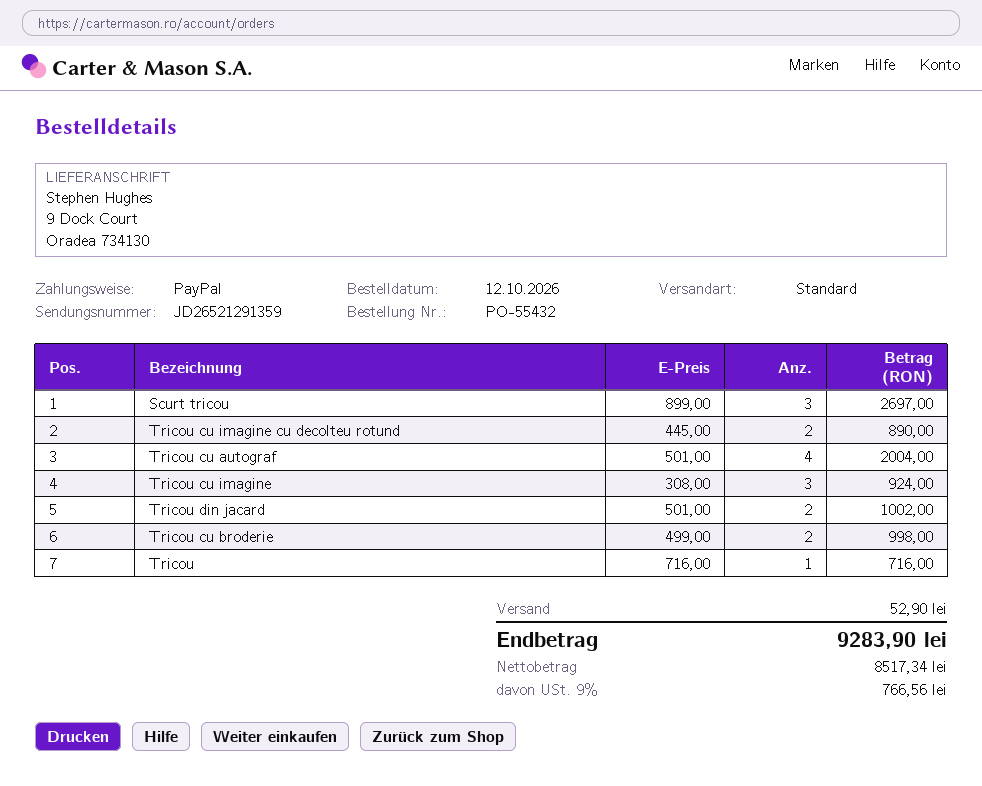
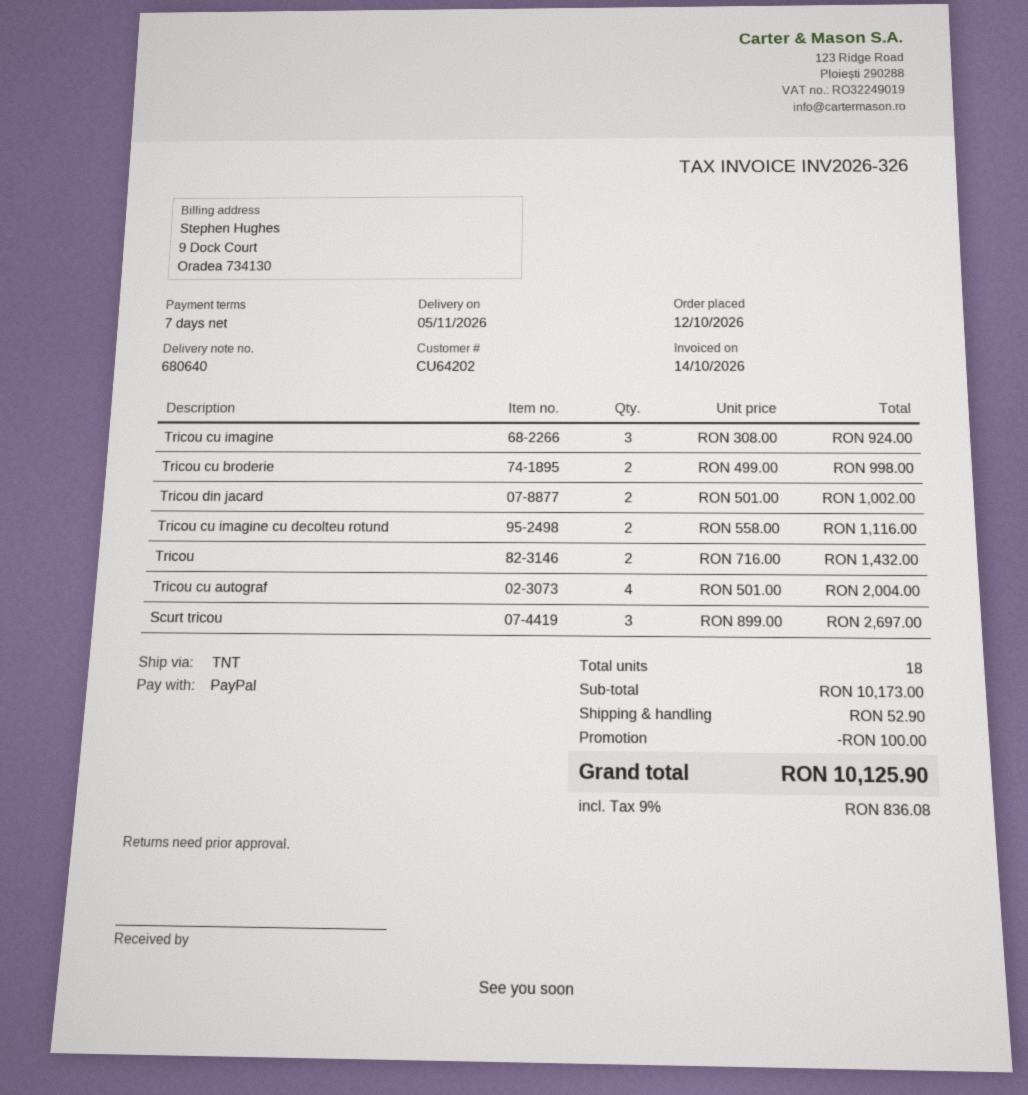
shipping method: standard -> TNT
Tricou cu imagine cu decolteu rotund: 2 x 445.00 = 890.00 -> 2 x 558.00 = 1116.00
Tricou: 1 x 716.00 = 716.00 -> 2 x 716.00 = 1432.00
discount: none -> 100.00
tax: 9% = 766.56 -> 9% = 836.08
total: 9283.90 -> 10125.90

